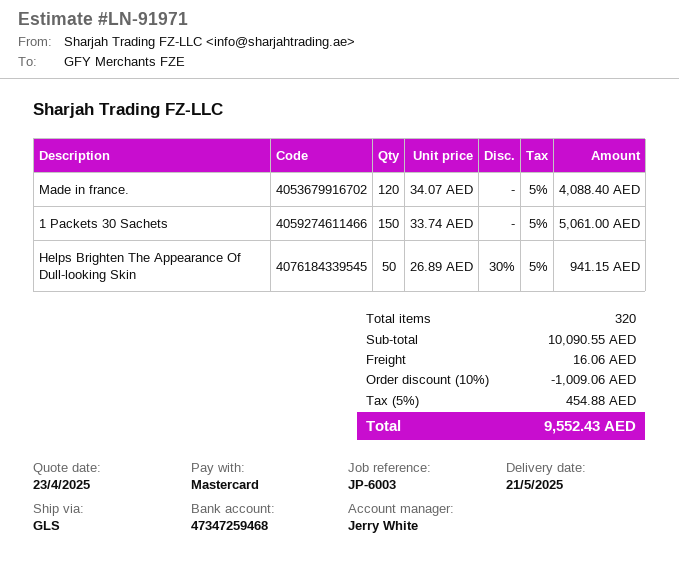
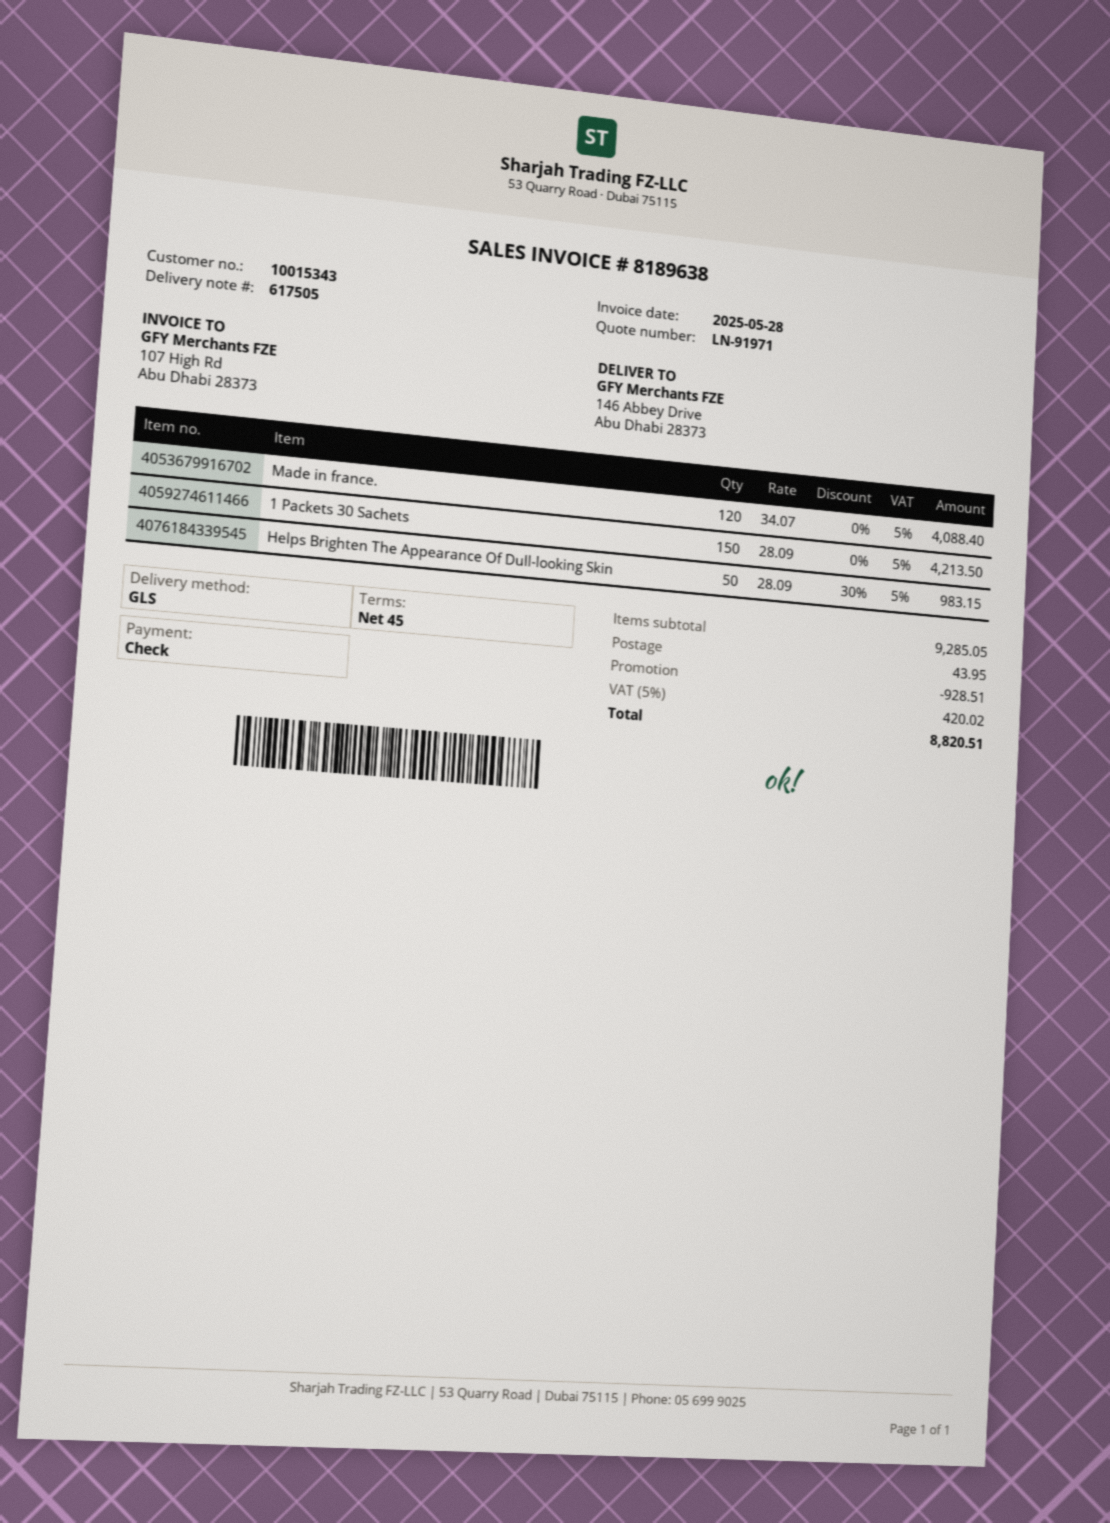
payment method: Mastercard -> cheque
1 Packets 30 Sachets: 150 x 33.74 = 5061.00 -> 150 x 28.09 = 4213.50
Helps Brighten The Appearance Of Dull-looking Skin: 50 x 26.89 - 30% = 941.15 -> 50 x 28.09 - 30% = 983.15
subtotal: 10090.55 -> 9285.05
discount: 1009.06 -> 928.51
shipping: 16.06 -> 43.95
tax: 5% = 454.88 -> 5% = 420.02
total: 9552.43 -> 8820.51

